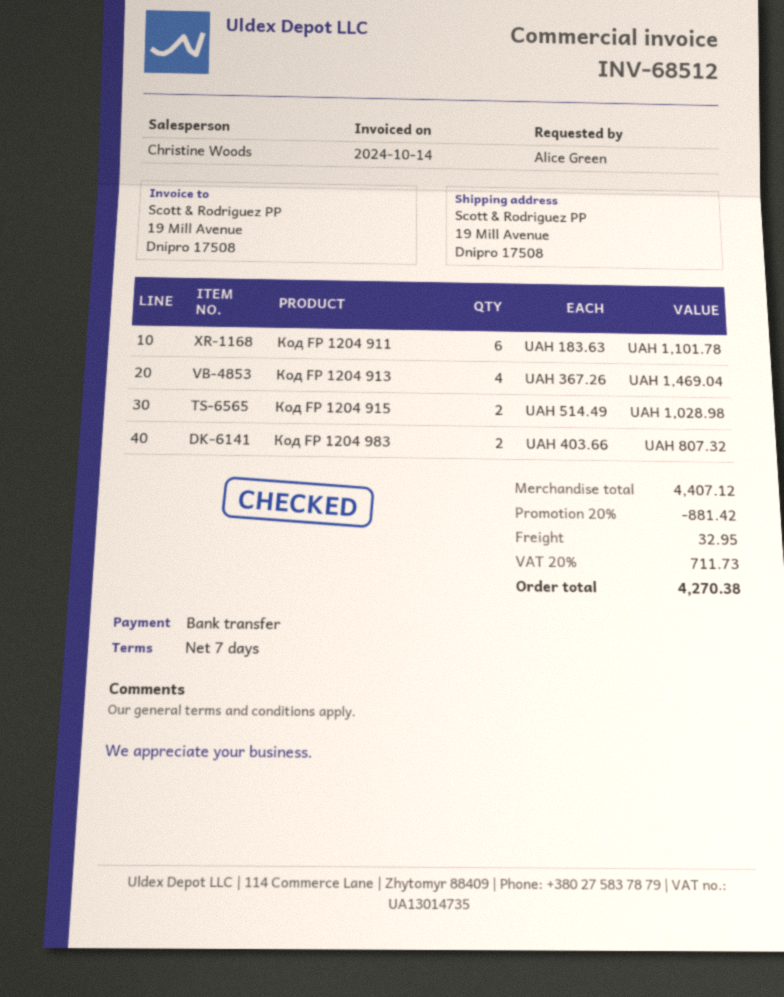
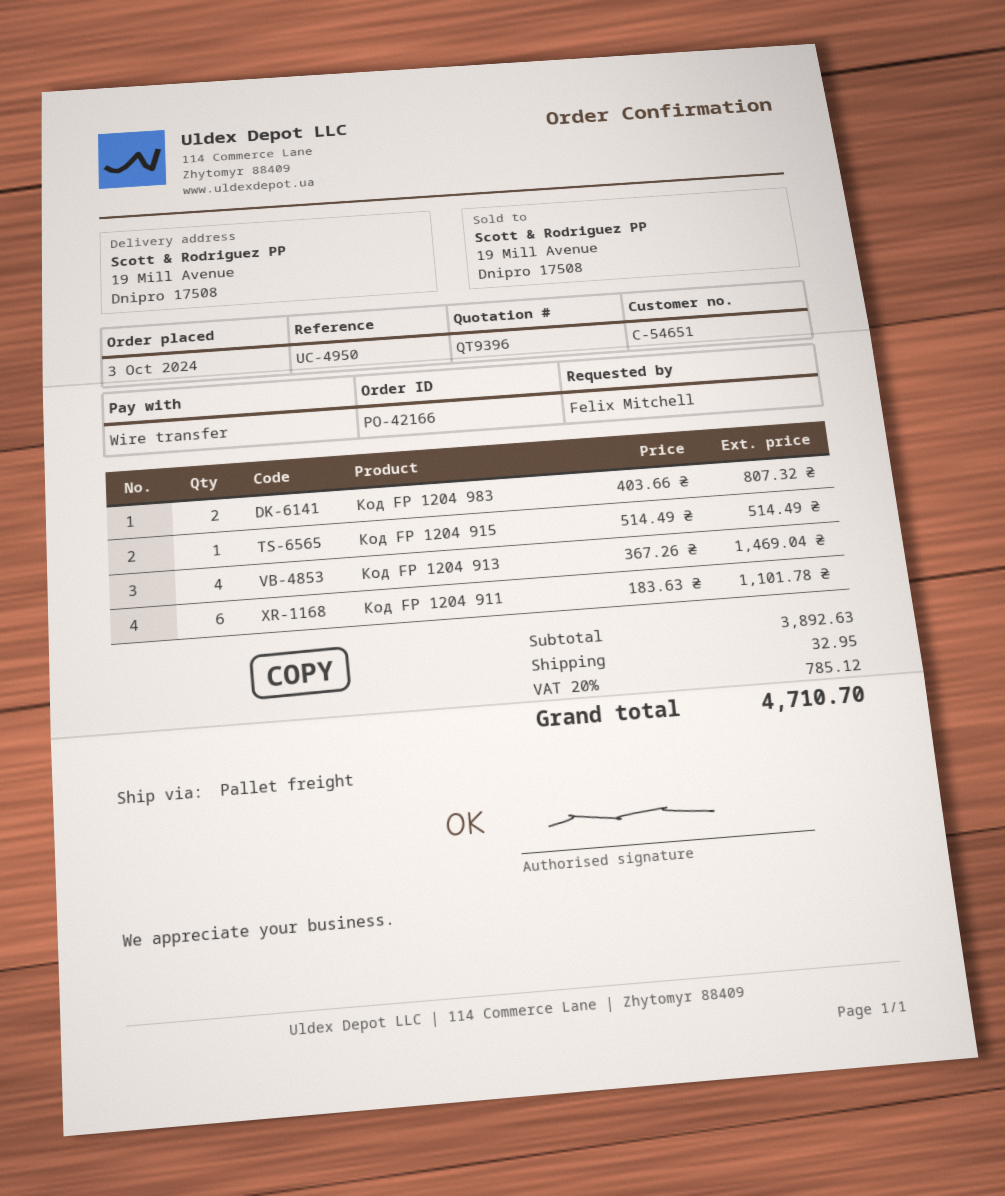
ordered by: Alice Green -> Felix Mitchell
Код FP 1204 915: 2 x 514.49 = 1028.98 -> 1 x 514.49 = 514.49
subtotal: 4407.12 -> 3892.63
discount: 20% = 881.42 -> none
tax: 20% = 711.73 -> 20% = 785.12
total: 4270.38 -> 4710.70

